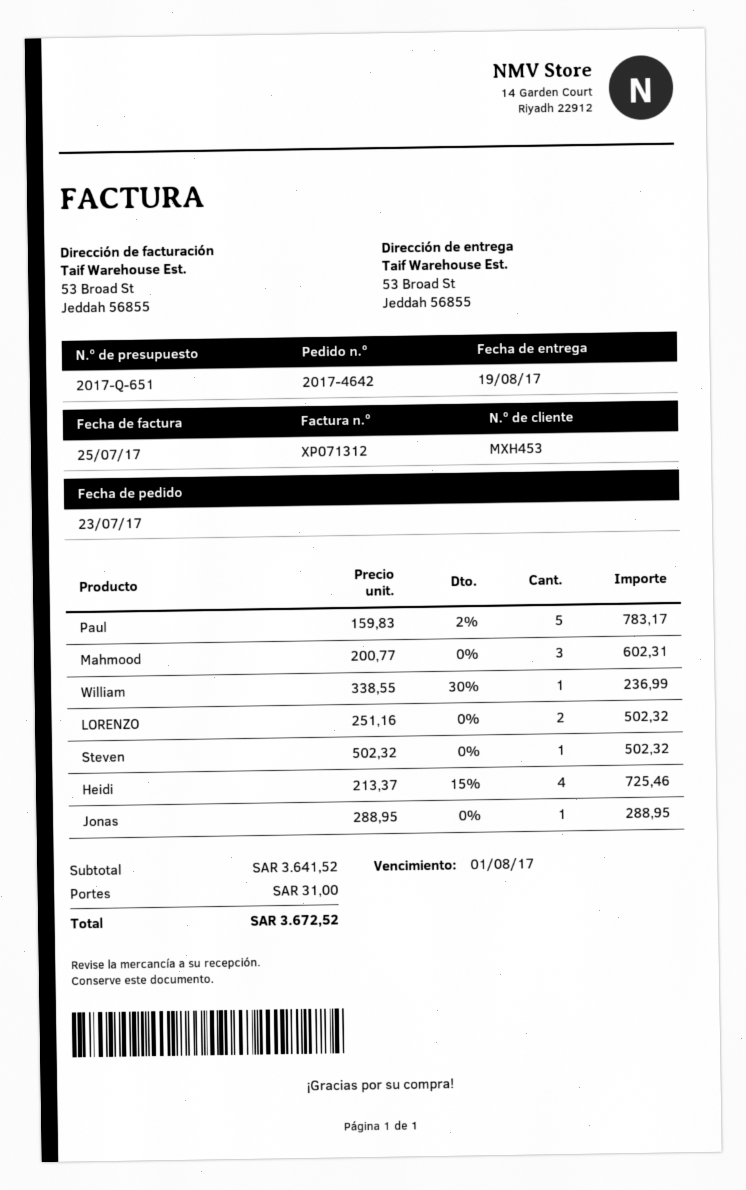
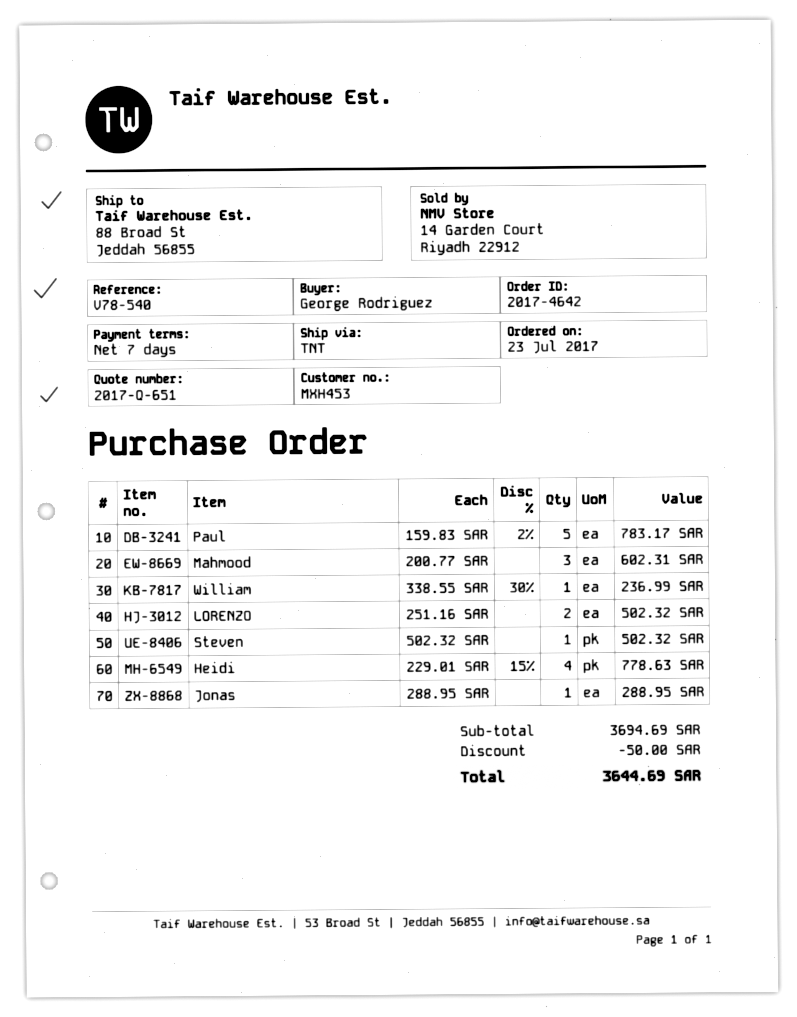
ship to: 53 Broad St, Jeddah 56855 -> 88 Broad St, Jeddah 56855
Heidi: 4 x 213.37 - 15% = 725.46 -> 4 x 229.01 - 15% = 778.63
subtotal: 3641.52 -> 3694.69
discount: none -> 50.00
shipping: 31.00 -> none
total: 3672.52 -> 3644.69

